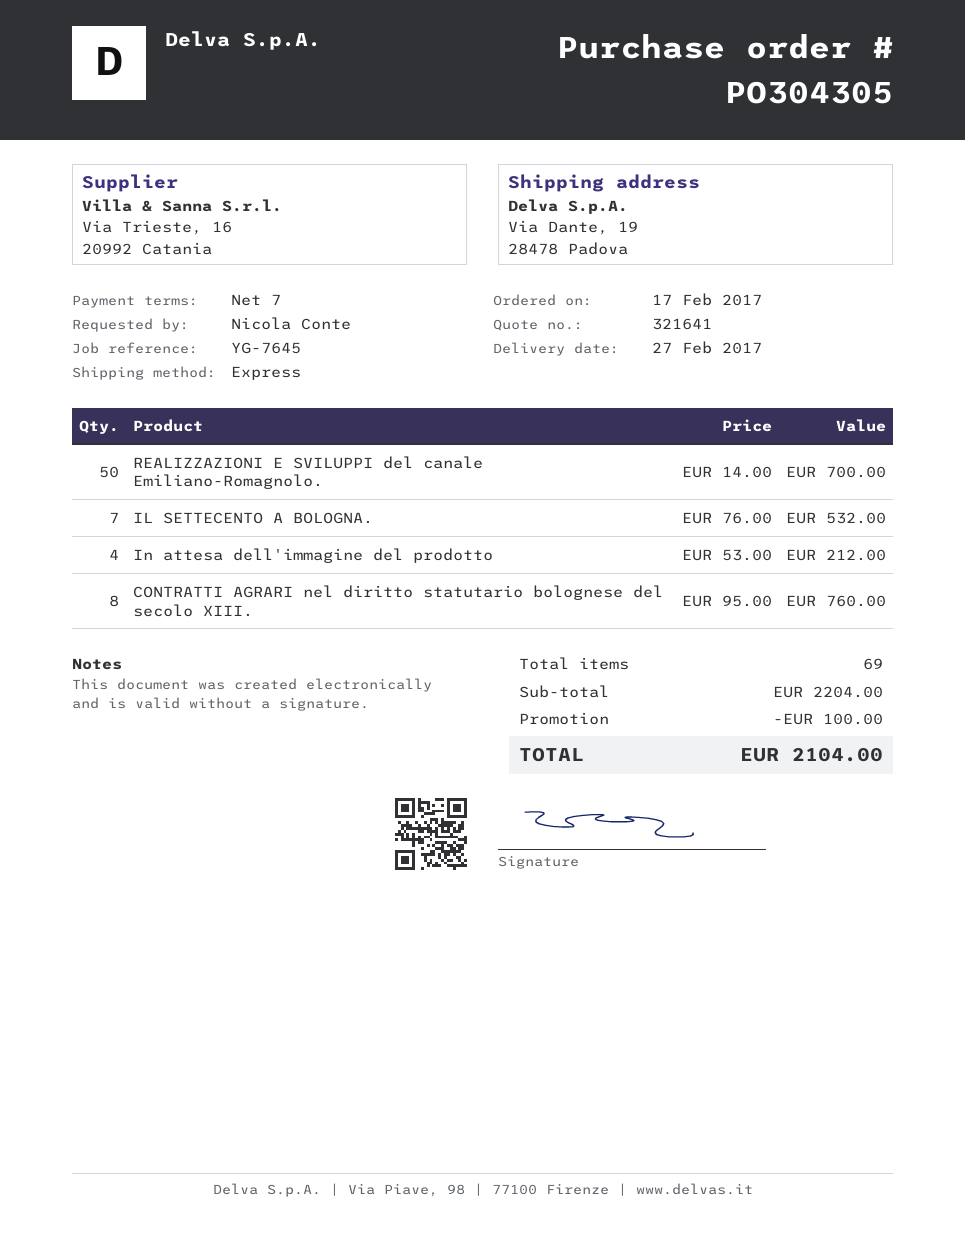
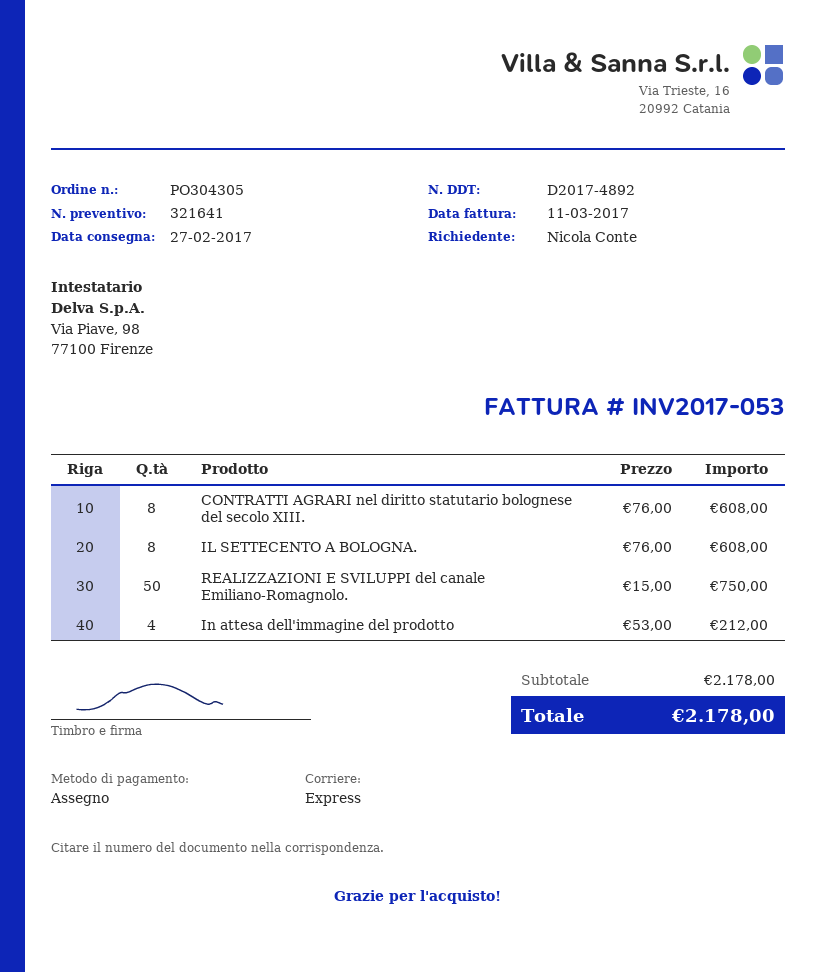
REALIZZAZIONI E SVILUPPI del canale Emiliano-Romagnolo.: 50 x 14.00 = 700.00 -> 50 x 15.00 = 750.00
IL SETTECENTO A BOLOGNA.: 7 x 76.00 = 532.00 -> 8 x 76.00 = 608.00
CONTRATTI AGRARI nel diritto statutario bolognese del secolo XIII.: 8 x 95.00 = 760.00 -> 8 x 76.00 = 608.00
subtotal: 2204.00 -> 2178.00
discount: 100.00 -> none
total: 2104.00 -> 2178.00

